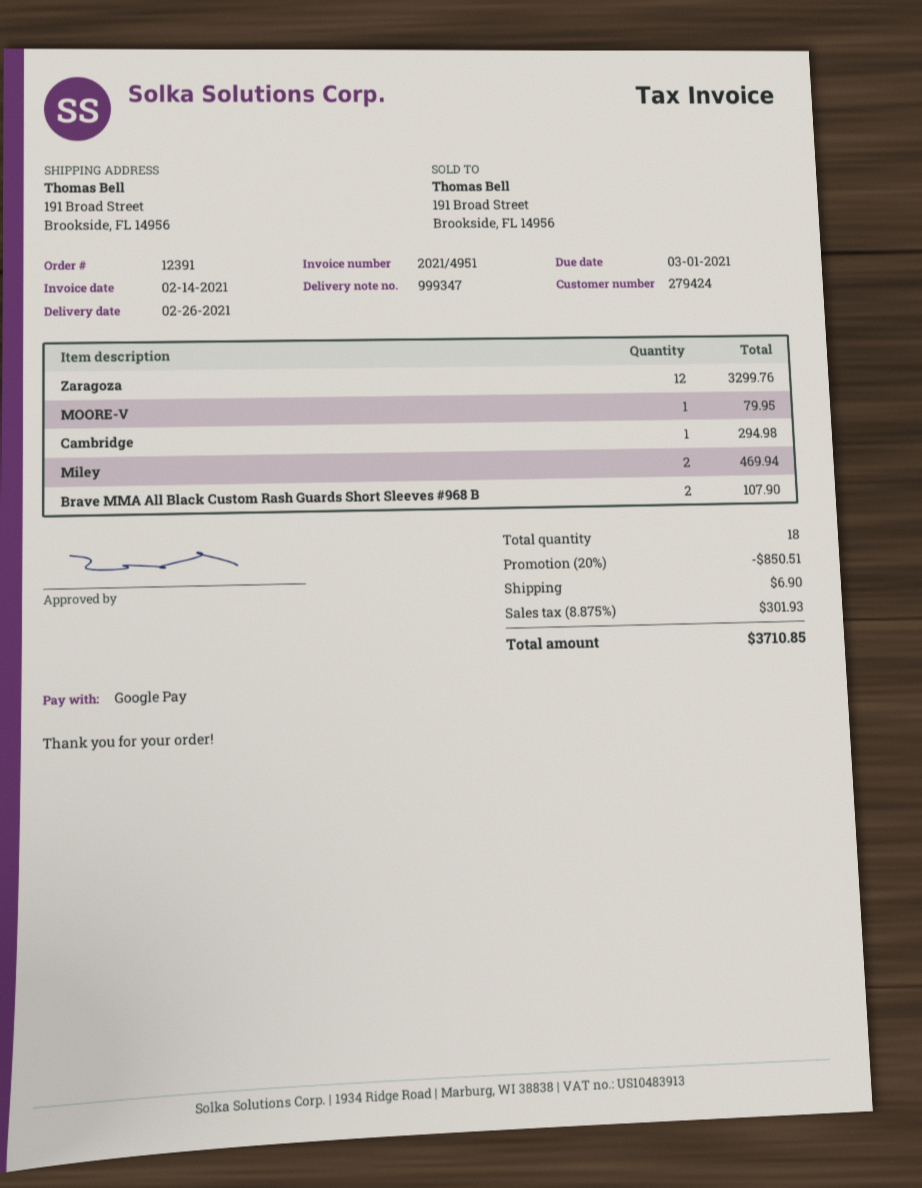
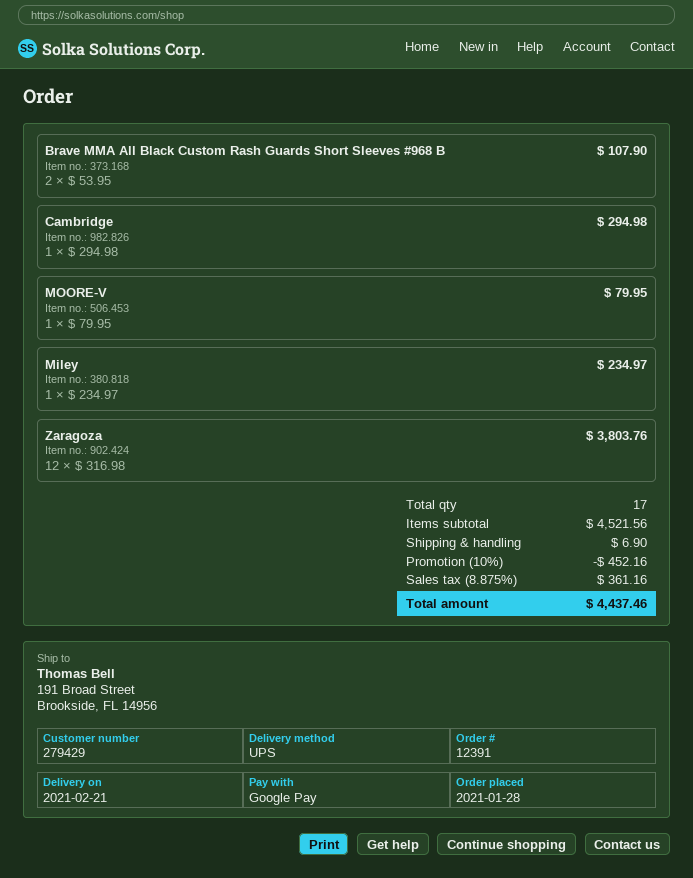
delivery date: 2021-02-26 -> 2021-02-21
customer number: 279424 -> 279429
Zaragoza: 12 for 3299.76 -> 12 for 3803.76
Miley: 2 for 469.94 -> 1 for 234.97
total quantity: 18 -> 17
discount: 20% = 850.51 -> 10% = 452.16
tax: 8.875% = 301.93 -> 8.875% = 361.16
total: 3710.85 -> 4437.46

